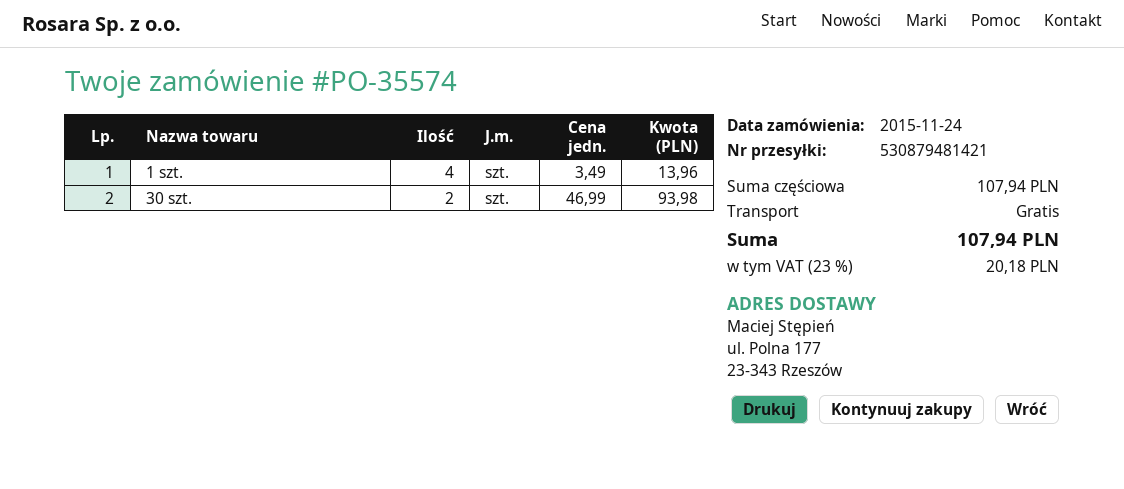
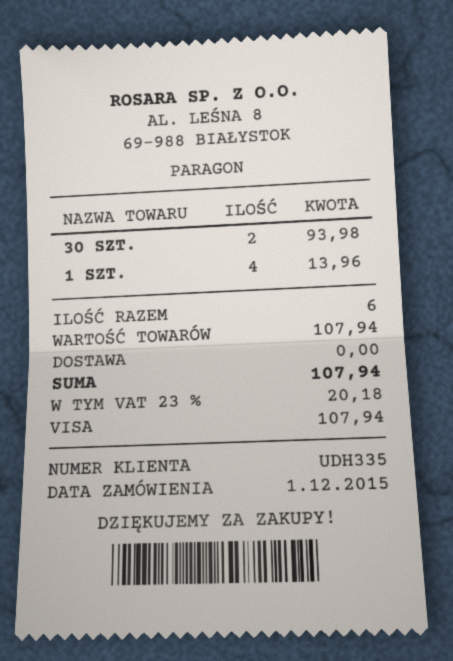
order date: 2015-11-24 -> 2015-12-01

